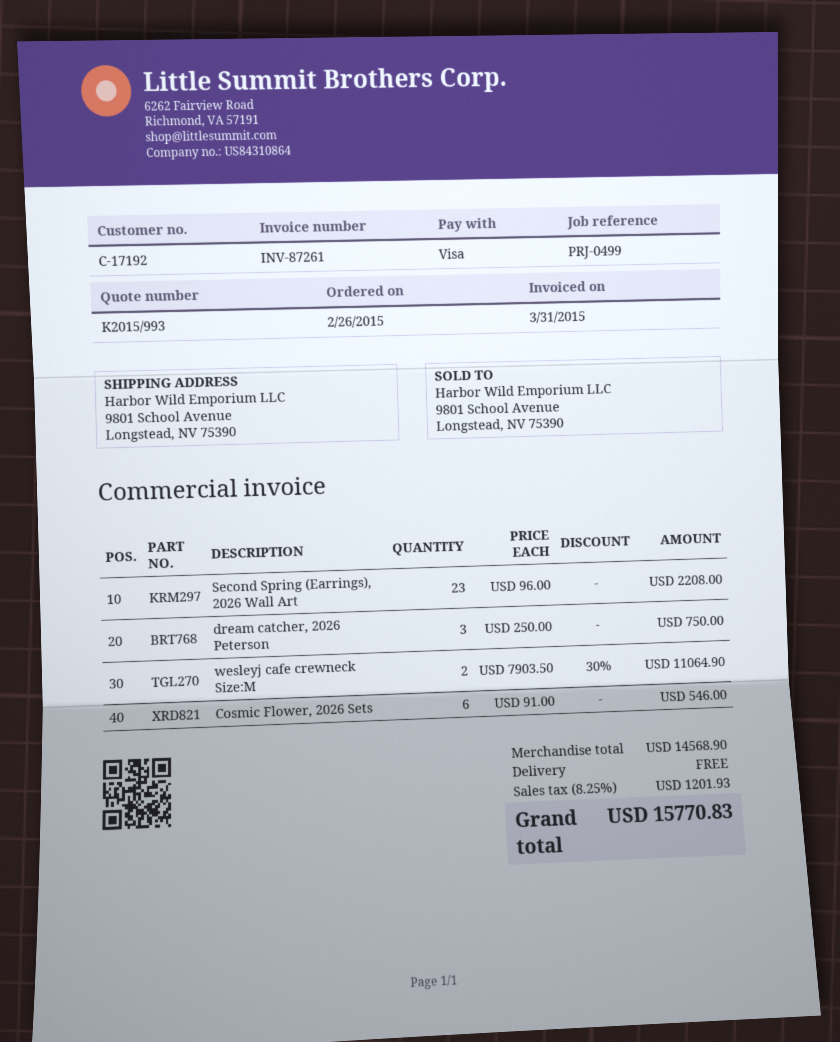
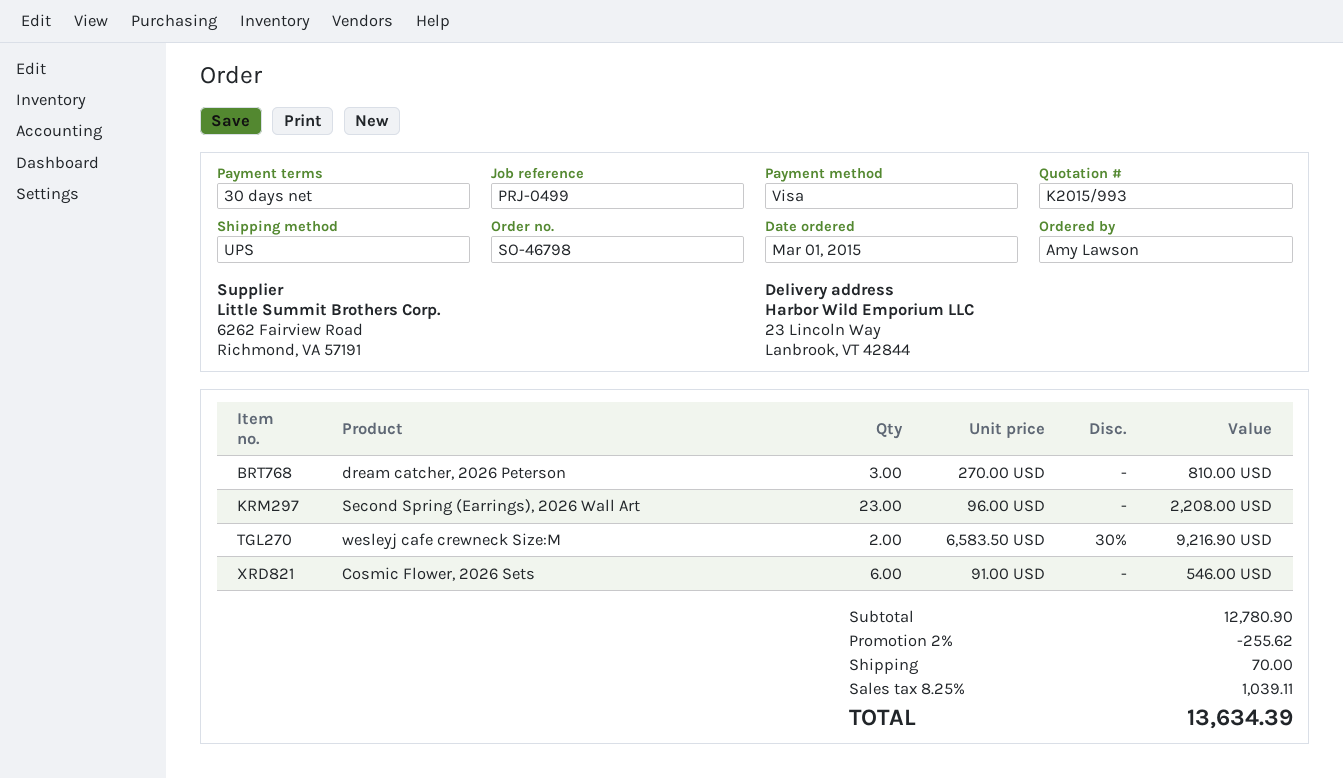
order date: 2015-02-26 -> 2015-03-01
ship to: 9801 School Avenue, Longstead, NV 75390 -> 23 Lincoln Way, Lanbrook, VT 42844
dream catcher, 2026 Peterson: 3 x 250.00 = 750.00 -> 3 x 270.00 = 810.00
wesleyj cafe crewneck Size:M: 2 x 7903.50 - 30% = 11064.90 -> 2 x 6583.50 - 30% = 9216.90
subtotal: 14568.90 -> 12780.90
discount: none -> 2% = 255.62
shipping: 0.00 -> 70.00
tax: 8.25% = 1201.93 -> 8.25% = 1039.11
total: 15770.83 -> 13634.39

